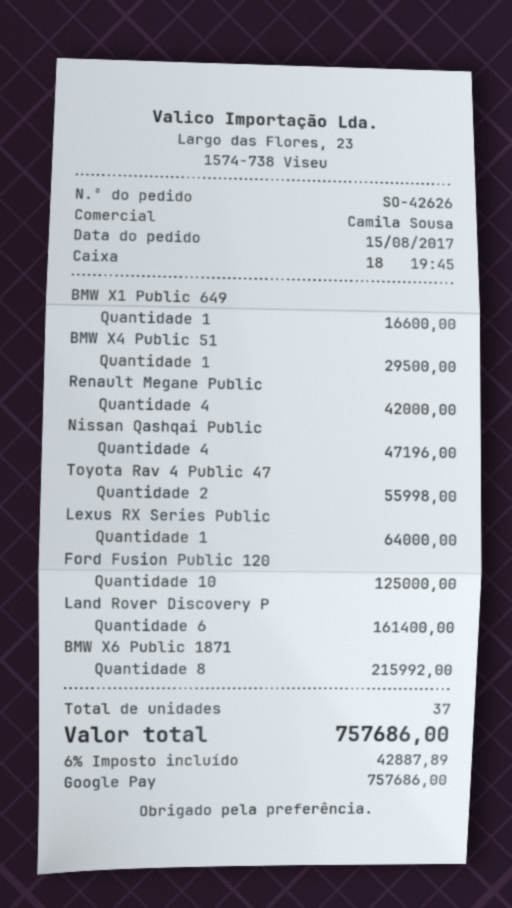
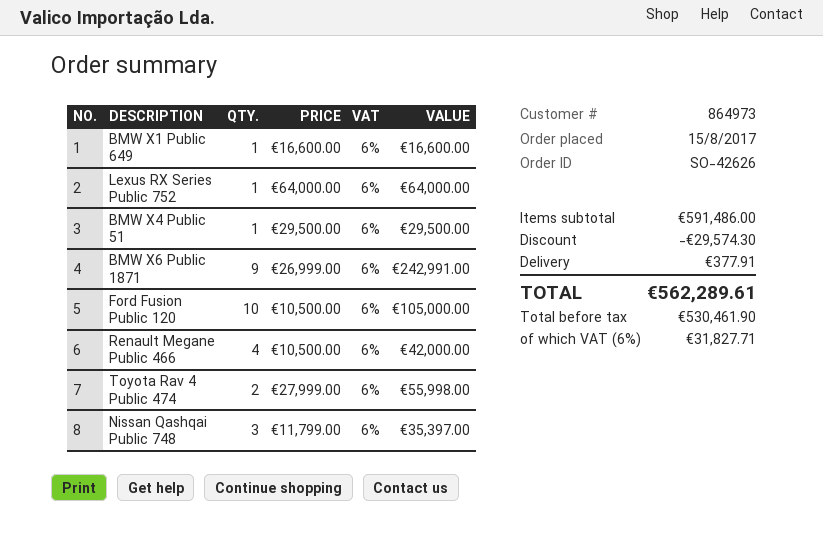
Nissan Qashqai Public: 4 for 47196.00 -> 3 for 35397.00
Ford Fusion Public 120: 10 for 125000.00 -> 10 for 105000.00
Land Rover Discovery P: 6 for 161400.00 -> none
BMW X6 Public 1871: 8 for 215992.00 -> 9 for 242991.00
discount: none -> 29574.30
shipping: none -> 377.91
tax: 6% = 42887.89 -> 6% = 31827.71
total: 757686.00 -> 562289.61

